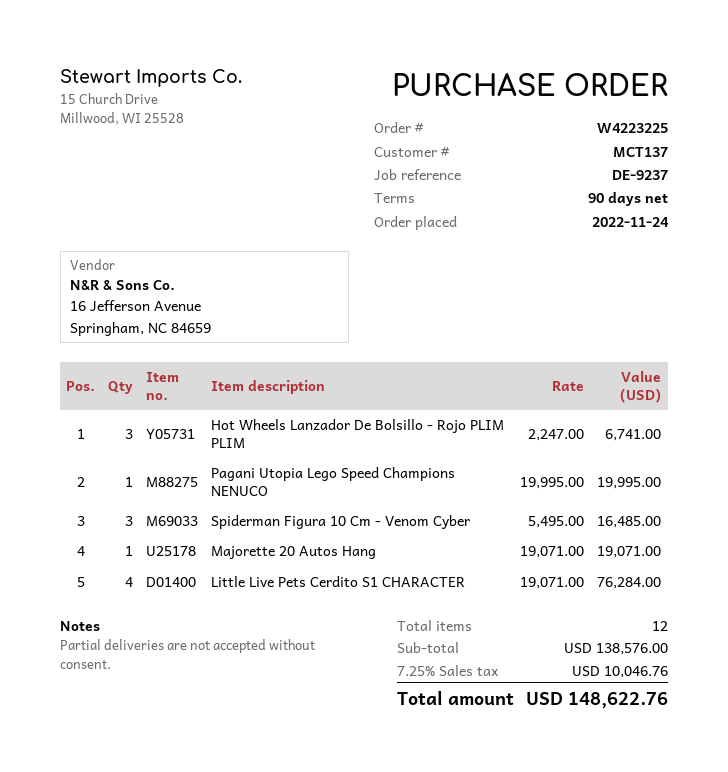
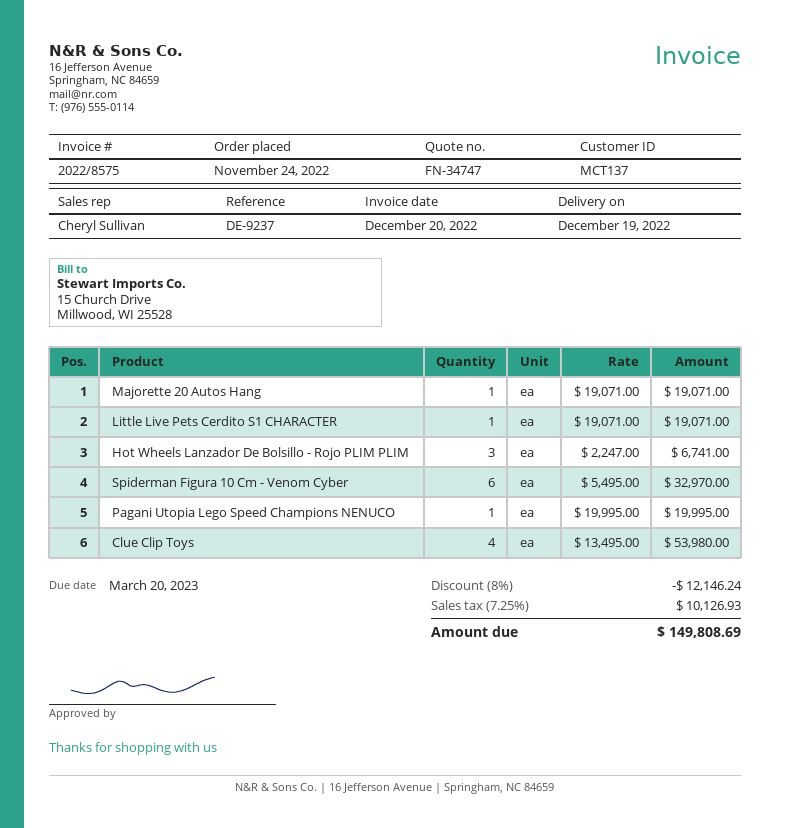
Spiderman Figura 10 Cm - Venom Cyber: 3 x 5495.00 = 16485.00 -> 6 x 5495.00 = 32970.00
Little Live Pets Cerdito S1 CHARACTER: 4 x 19071.00 = 76284.00 -> 1 x 19071.00 = 19071.00
Clue Clip Toys: none -> 4 x 13495.00 = 53980.00
discount: none -> 8% = 12146.24
tax: 7.25% = 10046.76 -> 7.25% = 10126.93
total: 148622.76 -> 149808.69

